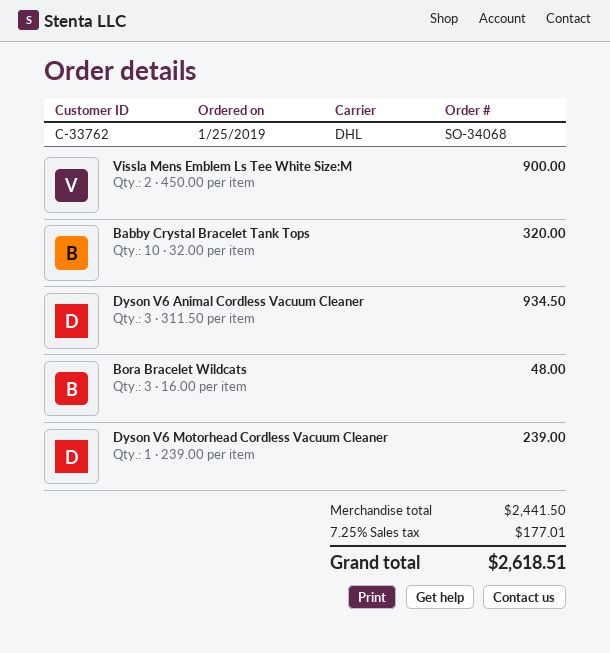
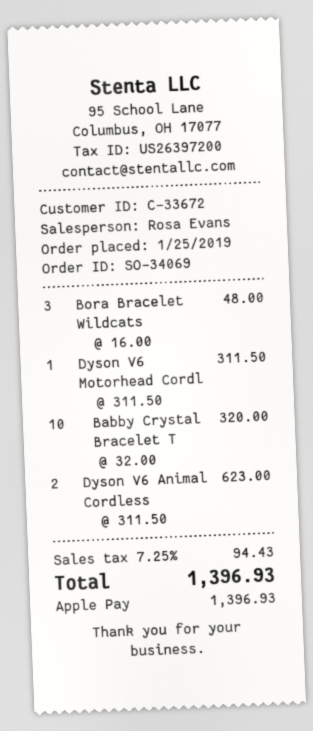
order number: SO-34068 -> SO-34069
customer number: C-33762 -> C-33672
Vissla Mens Emblem Ls Tee White Size:M: 2 x 450.00 = 900.00 -> none
Dyson V6 Animal Cordless Vacuum Cleaner: 3 x 311.50 = 934.50 -> 2 x 311.50 = 623.00
Dyson V6 Motorhead Cordless Vacuum Cleaner: 1 x 239.00 = 239.00 -> 1 x 311.50 = 311.50
tax: 7.25% = 177.01 -> 7.25% = 94.43
total: 2618.51 -> 1396.93

